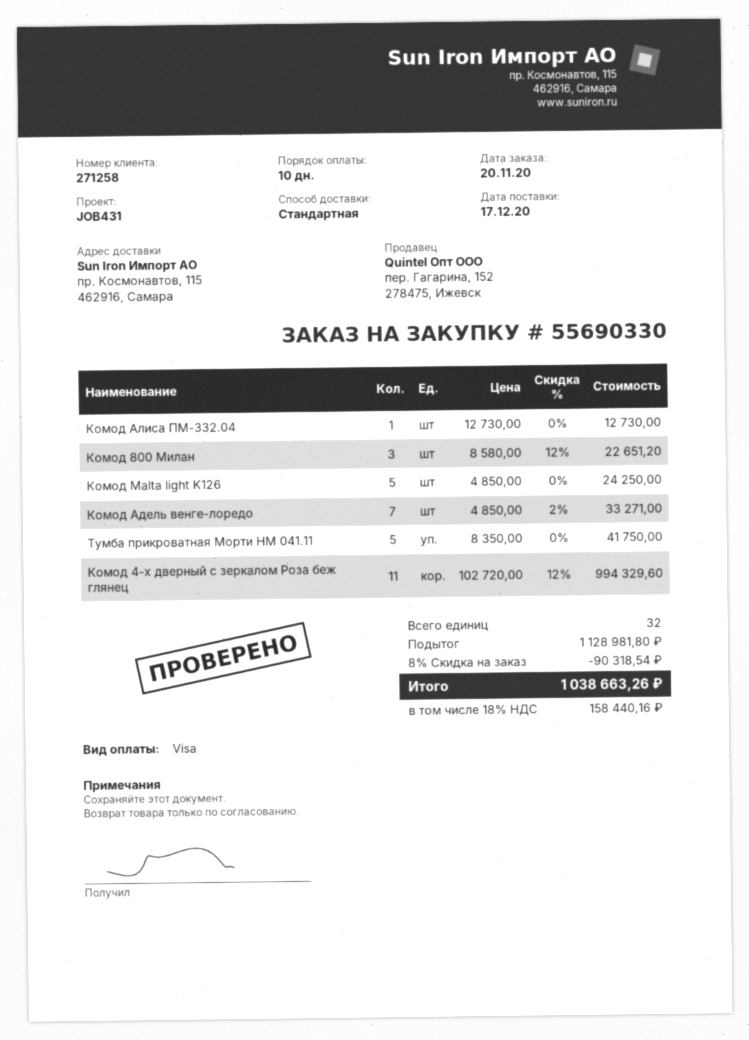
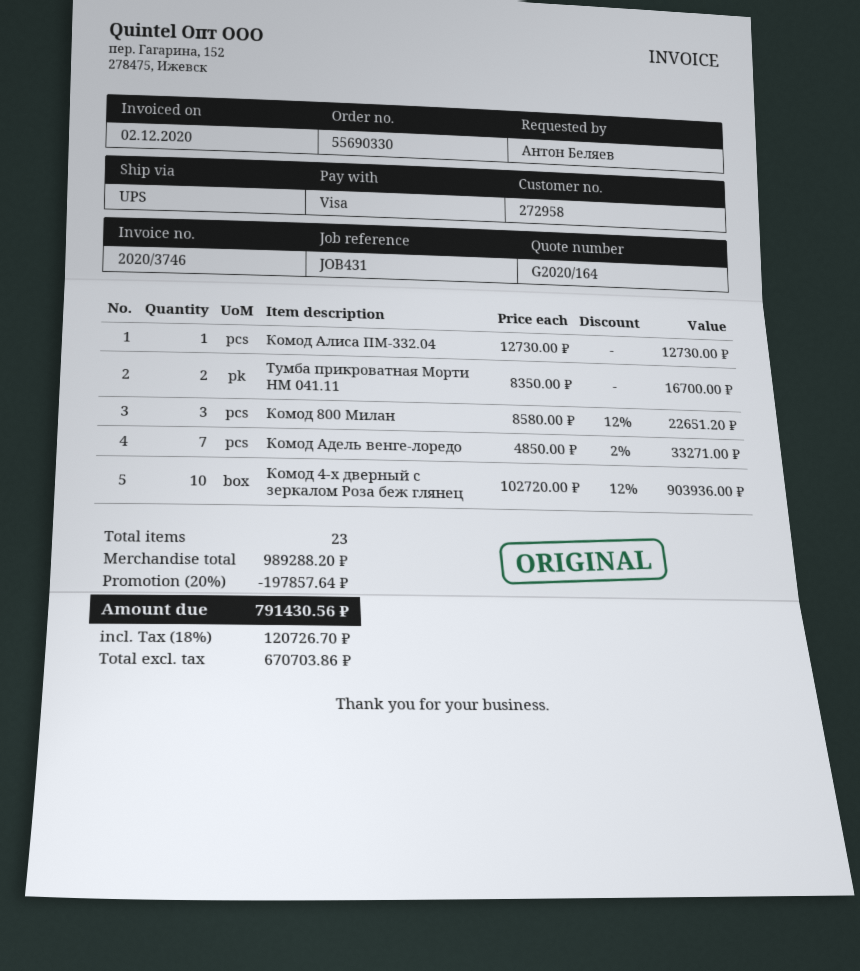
customer number: 271258 -> 272958
shipping method: standard -> UPS
Комод Malta light K126: 5 x 4850.00 = 24250.00 -> none
Тумба прикроватная Морти НМ 041.11: 5 x 8350.00 = 41750.00 -> 2 x 8350.00 = 16700.00
Комод 4-х дверный с зеркалом Роза беж глянец: 11 x 102720.00 - 12% = 994329.60 -> 10 x 102720.00 - 12% = 903936.00
total quantity: 32 -> 23
subtotal: 1128981.80 -> 989288.20
discount: 8% = 90318.54 -> 20% = 197857.64
tax: 18% = 158440.16 -> 18% = 120726.70
total: 1038663.26 -> 791430.56

